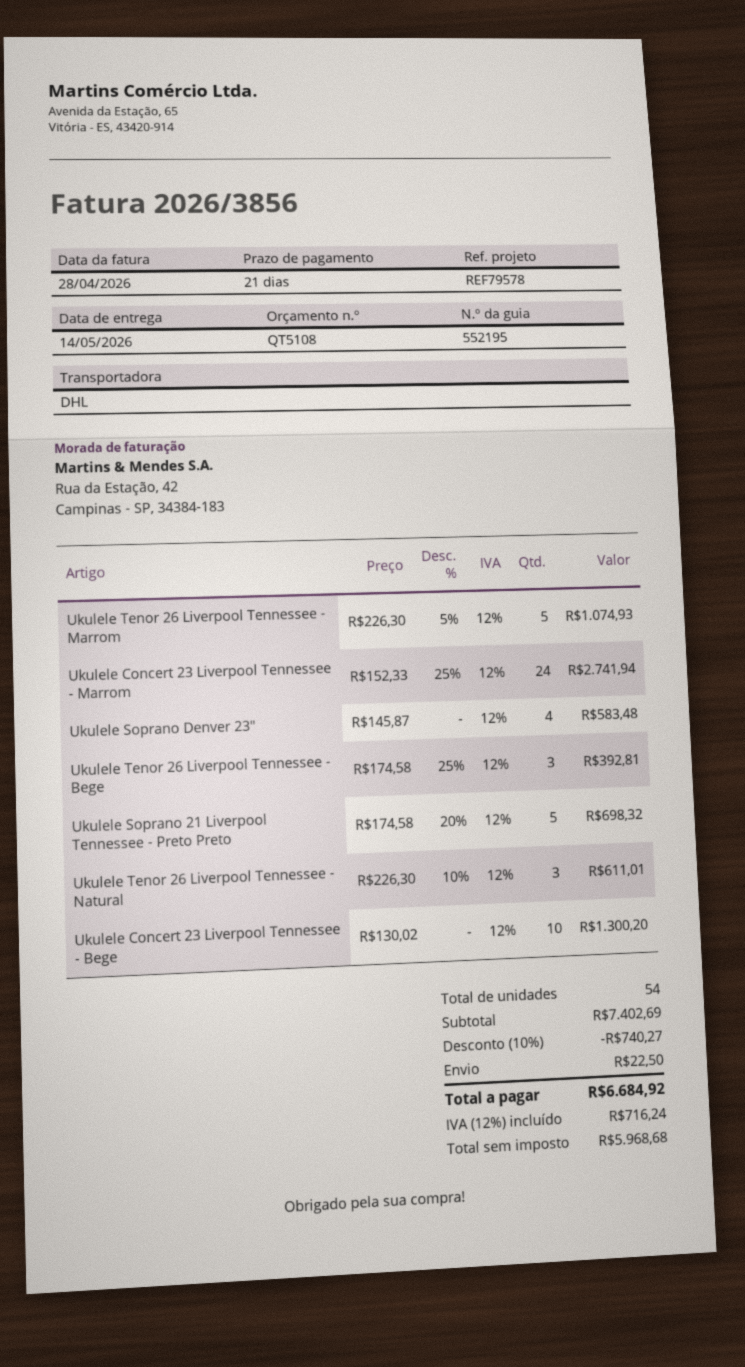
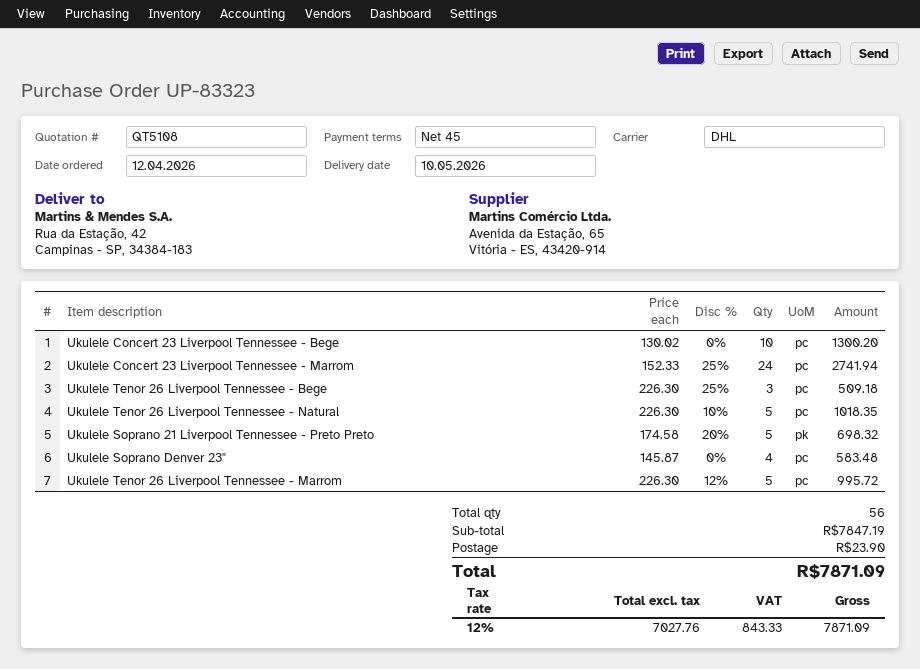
delivery date: 2026-05-14 -> 2026-05-10
payment terms: 21 days -> 45 days
Ukulele Tenor 26 Liverpool Tennessee - Marrom: 5 x 226.30 - 5% = 1074.93 -> 5 x 226.30 - 12% = 995.72
Ukulele Tenor 26 Liverpool Tennessee - Bege: 3 x 174.58 - 25% = 392.81 -> 3 x 226.30 - 25% = 509.18
Ukulele Tenor 26 Liverpool Tennessee - Natural: 3 x 226.30 - 10% = 611.01 -> 5 x 226.30 - 10% = 1018.35
total quantity: 54 -> 56
subtotal: 7402.69 -> 7847.19
discount: 10% = 740.27 -> none
shipping: 22.50 -> 23.90
net: 5968.68 -> 7027.76
tax: 12% = 716.24 -> 12% = 843.33
total: 6684.92 -> 7871.09

